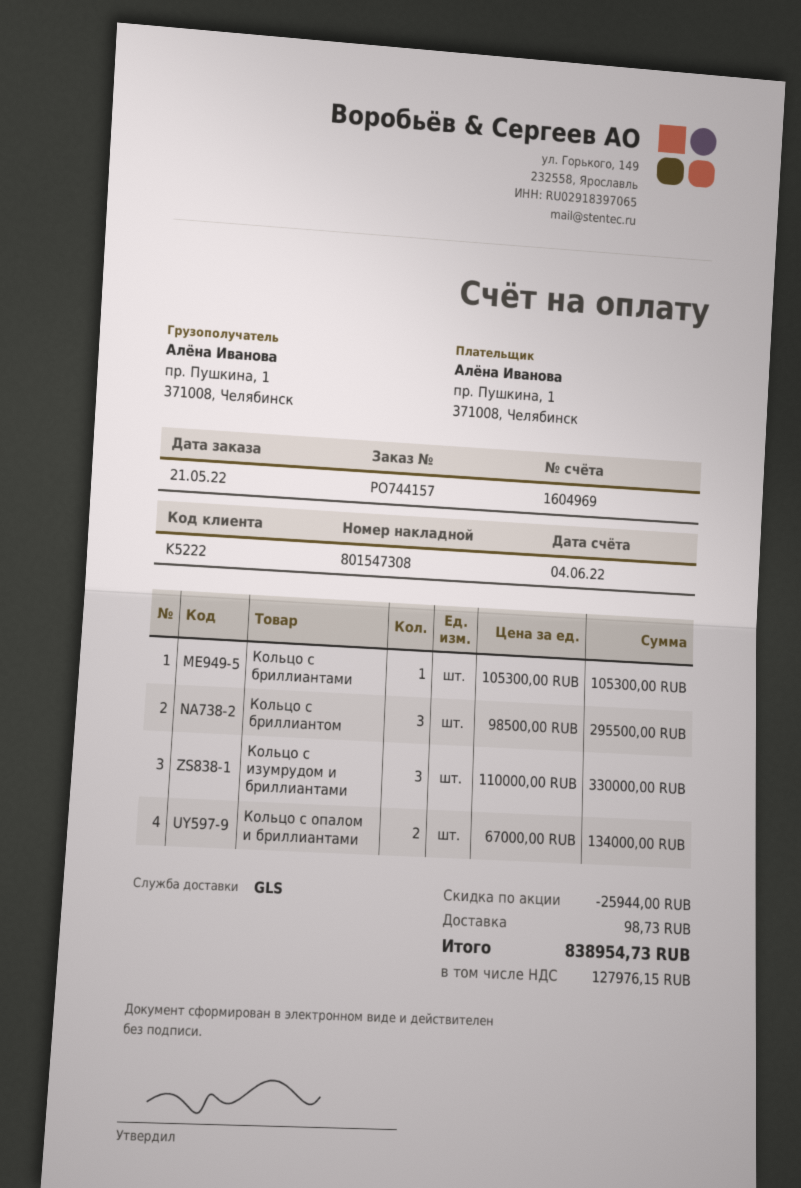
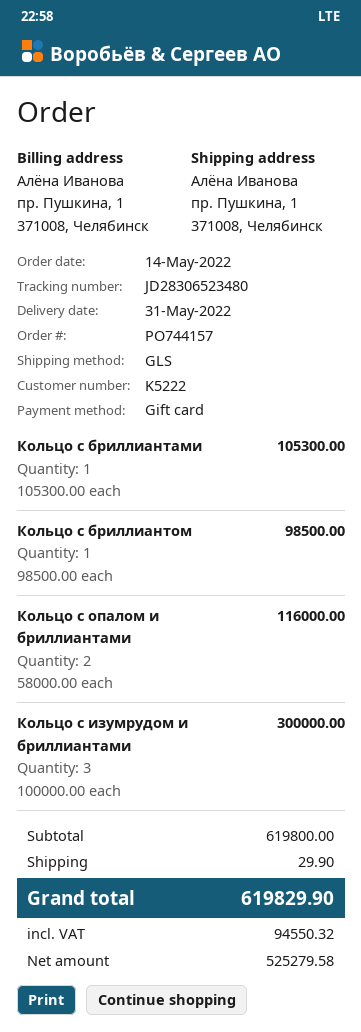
order date: 2022-05-21 -> 2022-05-14
Кольцо с бриллиантом: 3 x 98500.00 = 295500.00 -> 1 x 98500.00 = 98500.00
Кольцо с изумрудом и бриллиантами: 3 x 110000.00 = 330000.00 -> 3 x 100000.00 = 300000.00
Кольцо с опалом и бриллиантами: 2 x 67000.00 = 134000.00 -> 2 x 58000.00 = 116000.00
discount: 25944.00 -> none
shipping: 98.73 -> 29.90
tax: 127976.15 -> 94550.32
total: 838954.73 -> 619829.90

